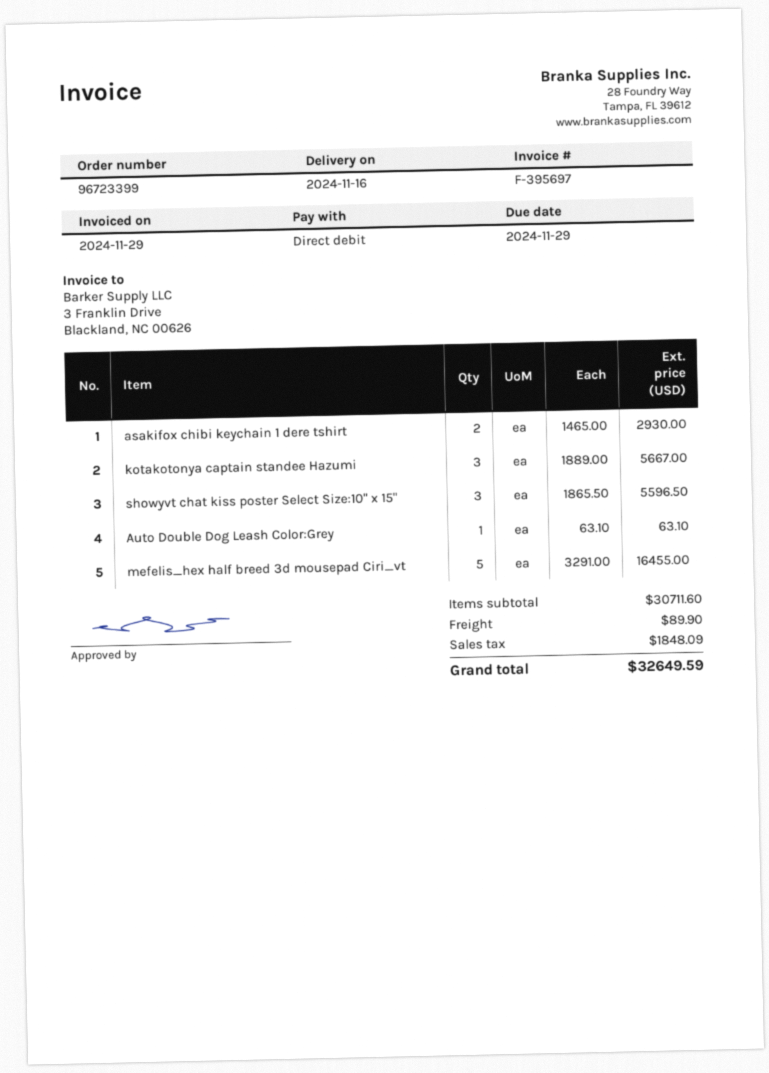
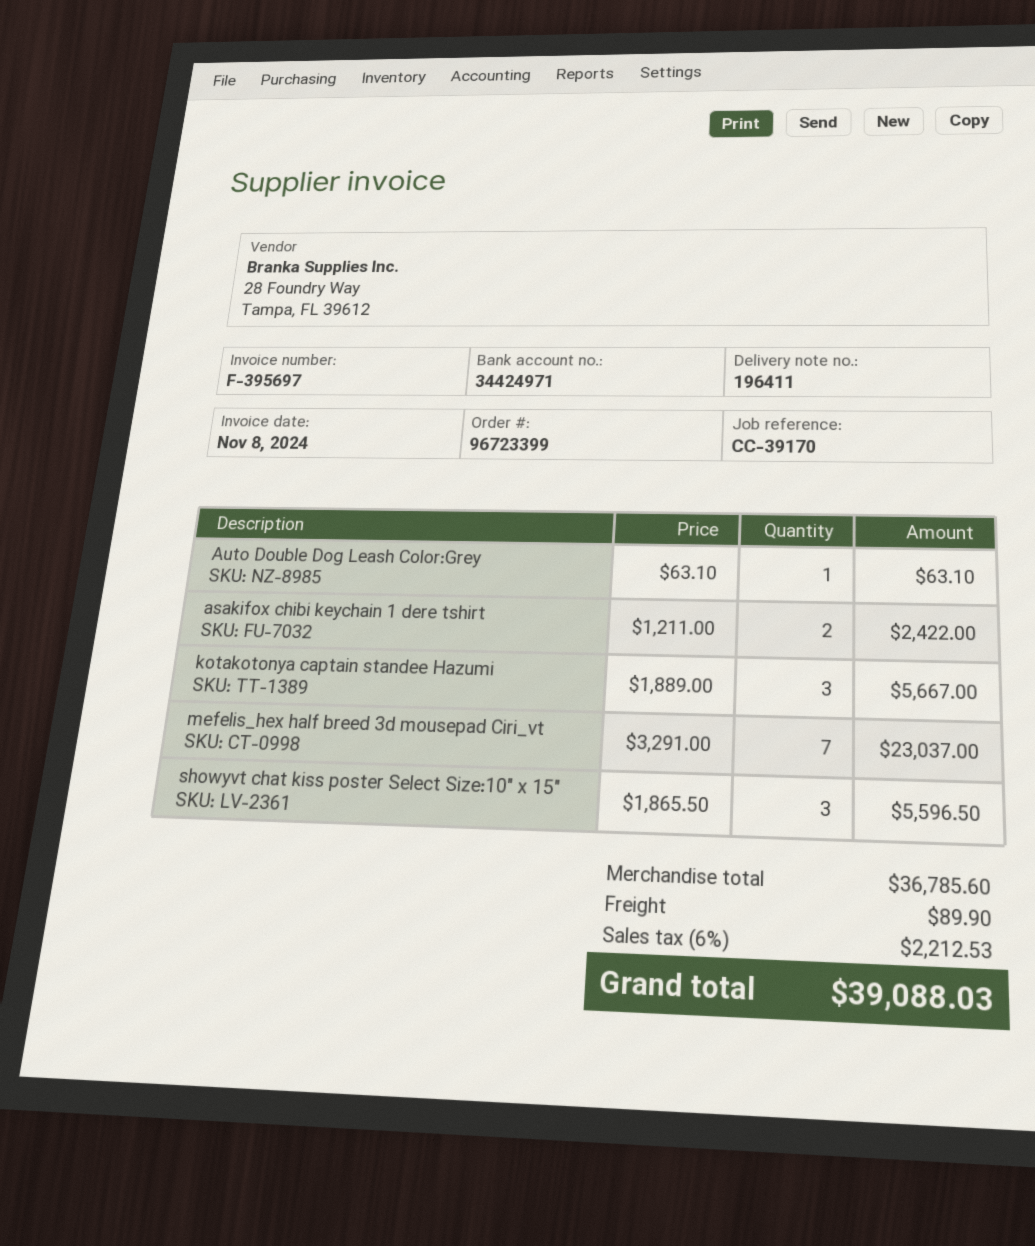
invoice date: 2024-11-29 -> 2024-11-08
asakifox chibi keychain 1 dere tshirt: 2 x 1465.00 = 2930.00 -> 2 x 1211.00 = 2422.00
mefelis_hex half breed 3d mousepad Ciri_vt: 5 x 3291.00 = 16455.00 -> 7 x 3291.00 = 23037.00
subtotal: 30711.60 -> 36785.60
tax: 1848.09 -> 2212.53
total: 32649.59 -> 39088.03

